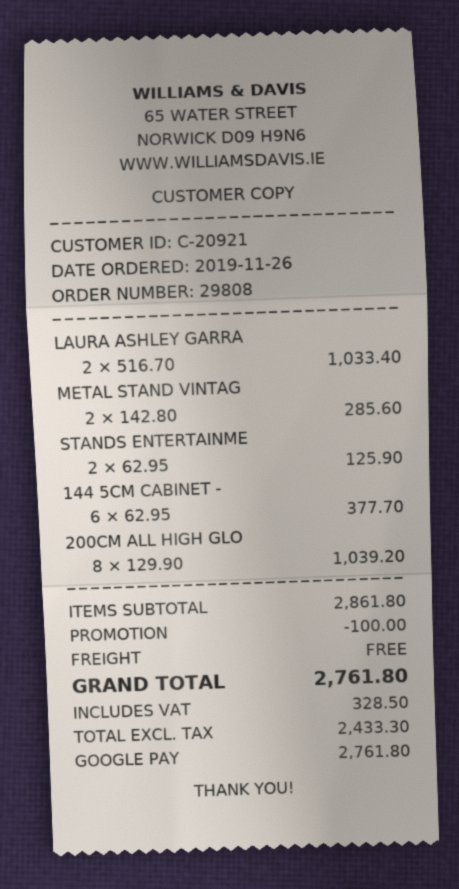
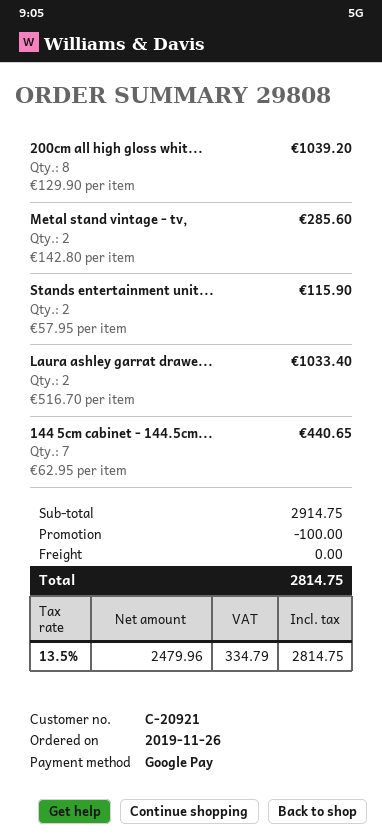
STANDS ENTERTAINME: 2 x 62.95 = 125.90 -> 2 x 57.95 = 115.90
144 5CM CABINET -: 6 x 62.95 = 377.70 -> 7 x 62.95 = 440.65
subtotal: 2861.80 -> 2914.75
net: 2433.30 -> 2479.96
tax: 328.50 -> 334.79
total: 2761.80 -> 2814.75

